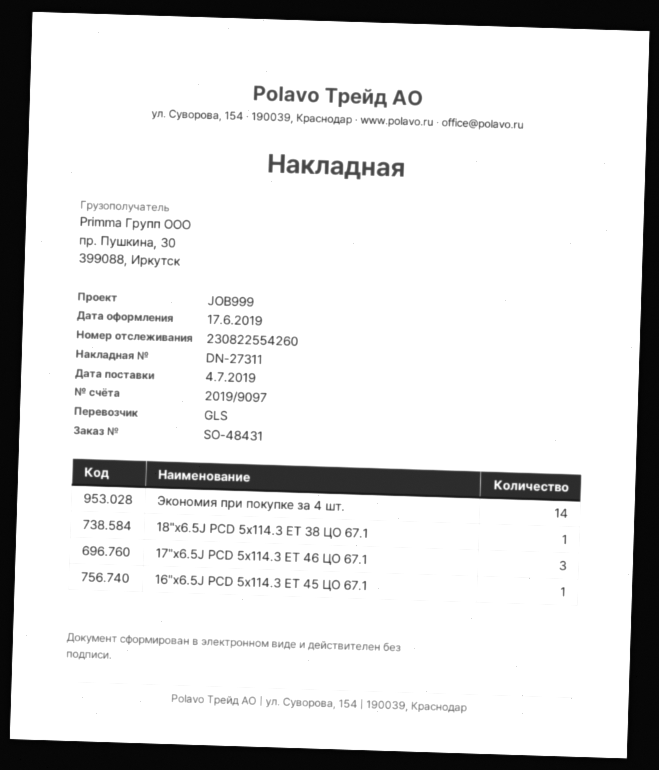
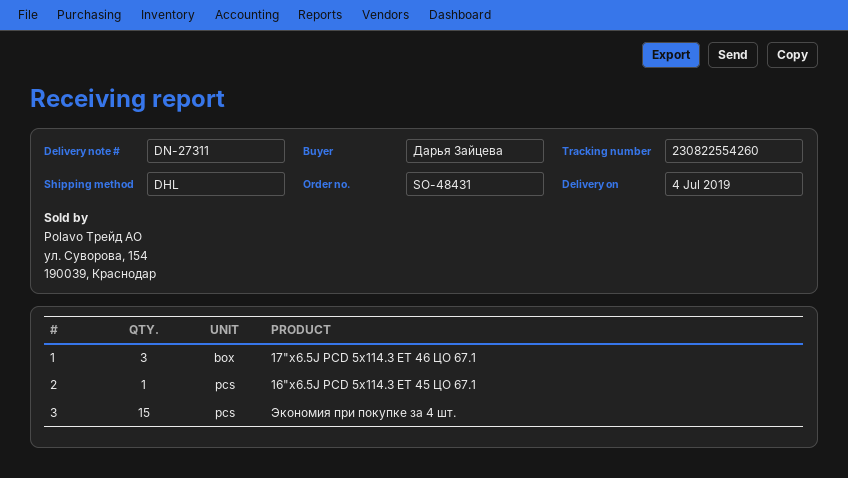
shipping method: GLS -> DHL
Экономия при покупке за 4 шт.: 14 -> 15
18"x6.5J PCD 5x114.3 ЕТ 38 ЦО 67.1: 1 -> none

